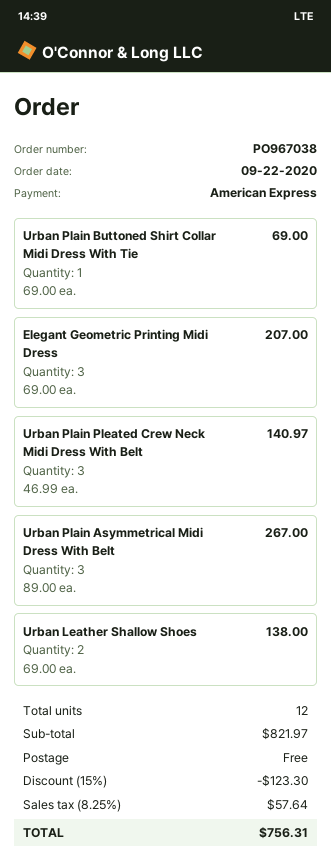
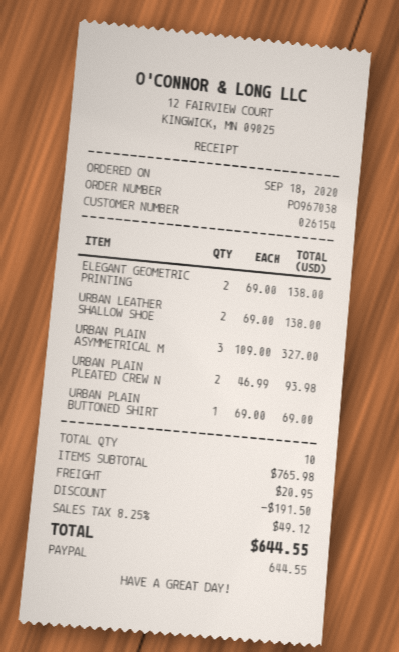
order date: 2020-09-22 -> 2020-09-18
payment method: American Express -> PayPal
Elegant Geometric Printing Midi Dress: 3 x 69.00 = 207.00 -> 2 x 69.00 = 138.00
Urban Plain Pleated Crew Neck Midi Dress With Belt: 3 x 46.99 = 140.97 -> 2 x 46.99 = 93.98
Urban Plain Asymmetrical Midi Dress With Belt: 3 x 89.00 = 267.00 -> 3 x 109.00 = 327.00
total quantity: 12 -> 10
subtotal: 821.97 -> 765.98
discount: 123.30 -> 191.50
shipping: 0.00 -> 20.95
tax: 8.25% = 57.64 -> 8.25% = 49.12
total: 756.31 -> 644.55

